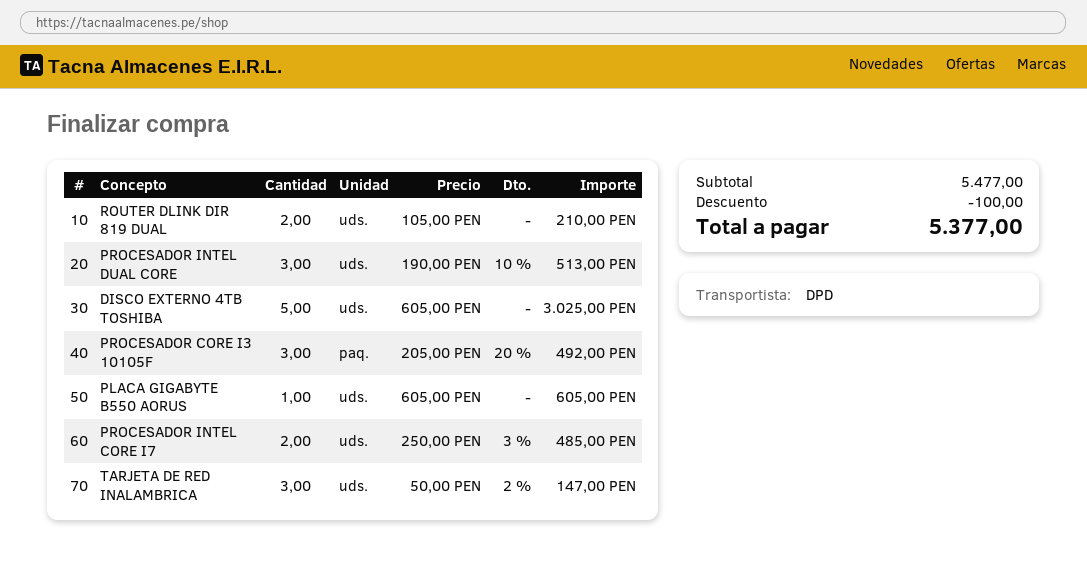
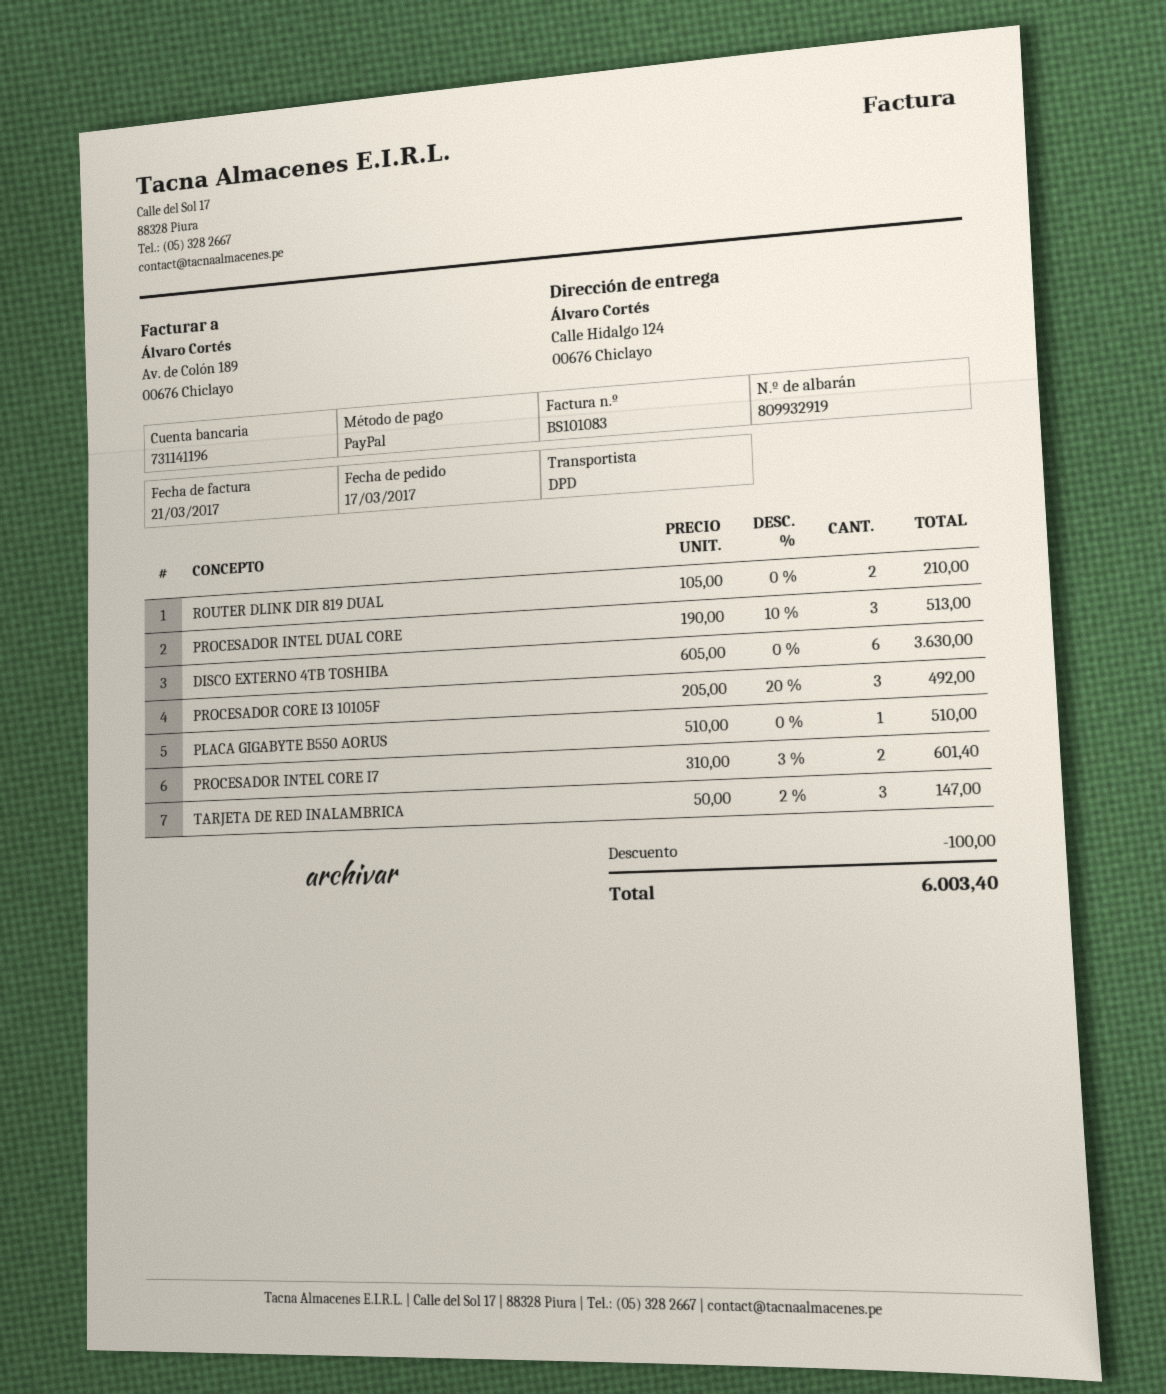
DISCO EXTERNO 4TB TOSHIBA: 5 x 605.00 = 3025.00 -> 6 x 605.00 = 3630.00
PLACA GIGABYTE B550 AORUS: 1 x 605.00 = 605.00 -> 1 x 510.00 = 510.00
PROCESADOR INTEL CORE I7: 2 x 250.00 - 3% = 485.00 -> 2 x 310.00 - 3% = 601.40
total: 5377.00 -> 6003.40

